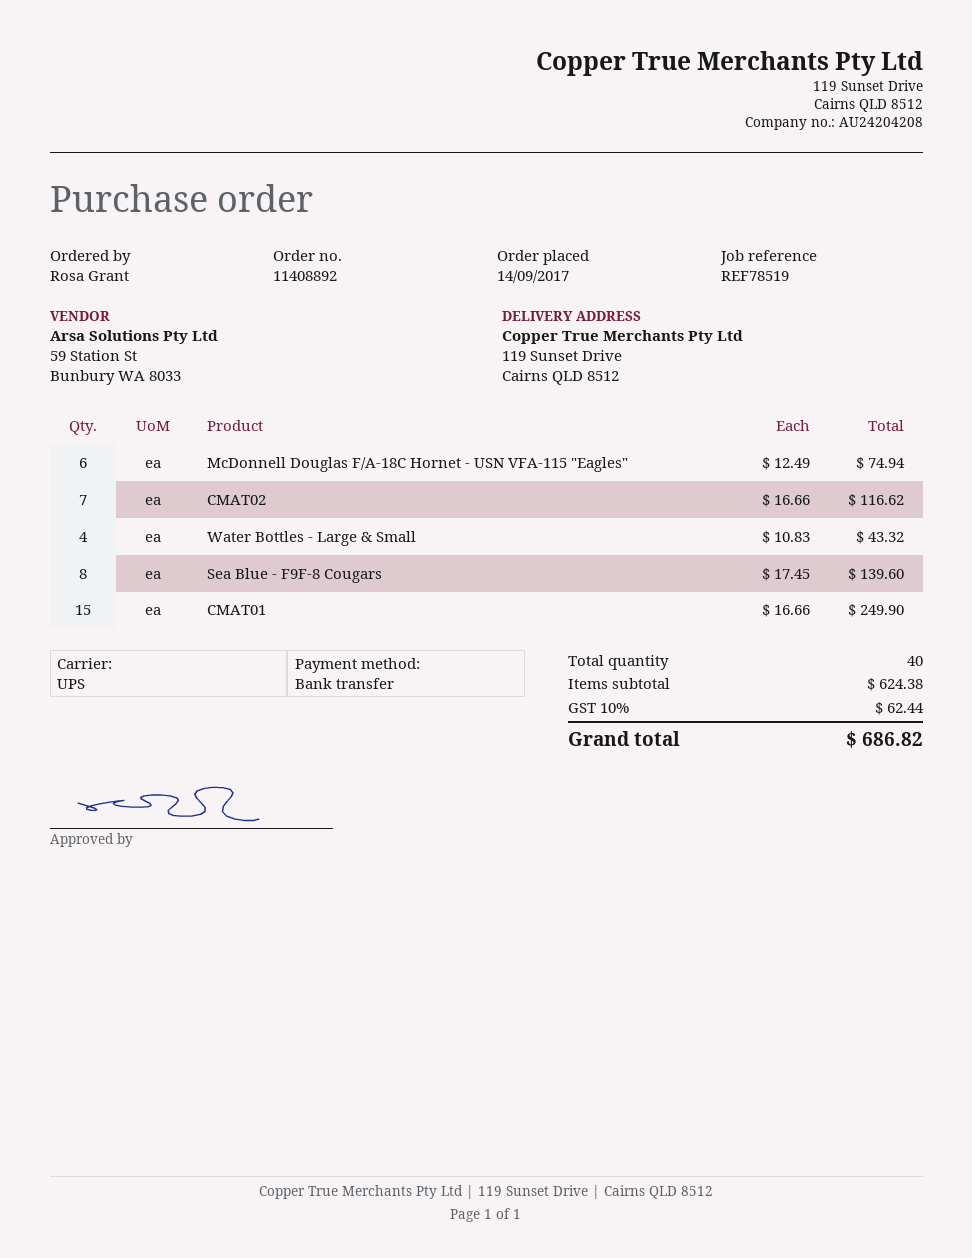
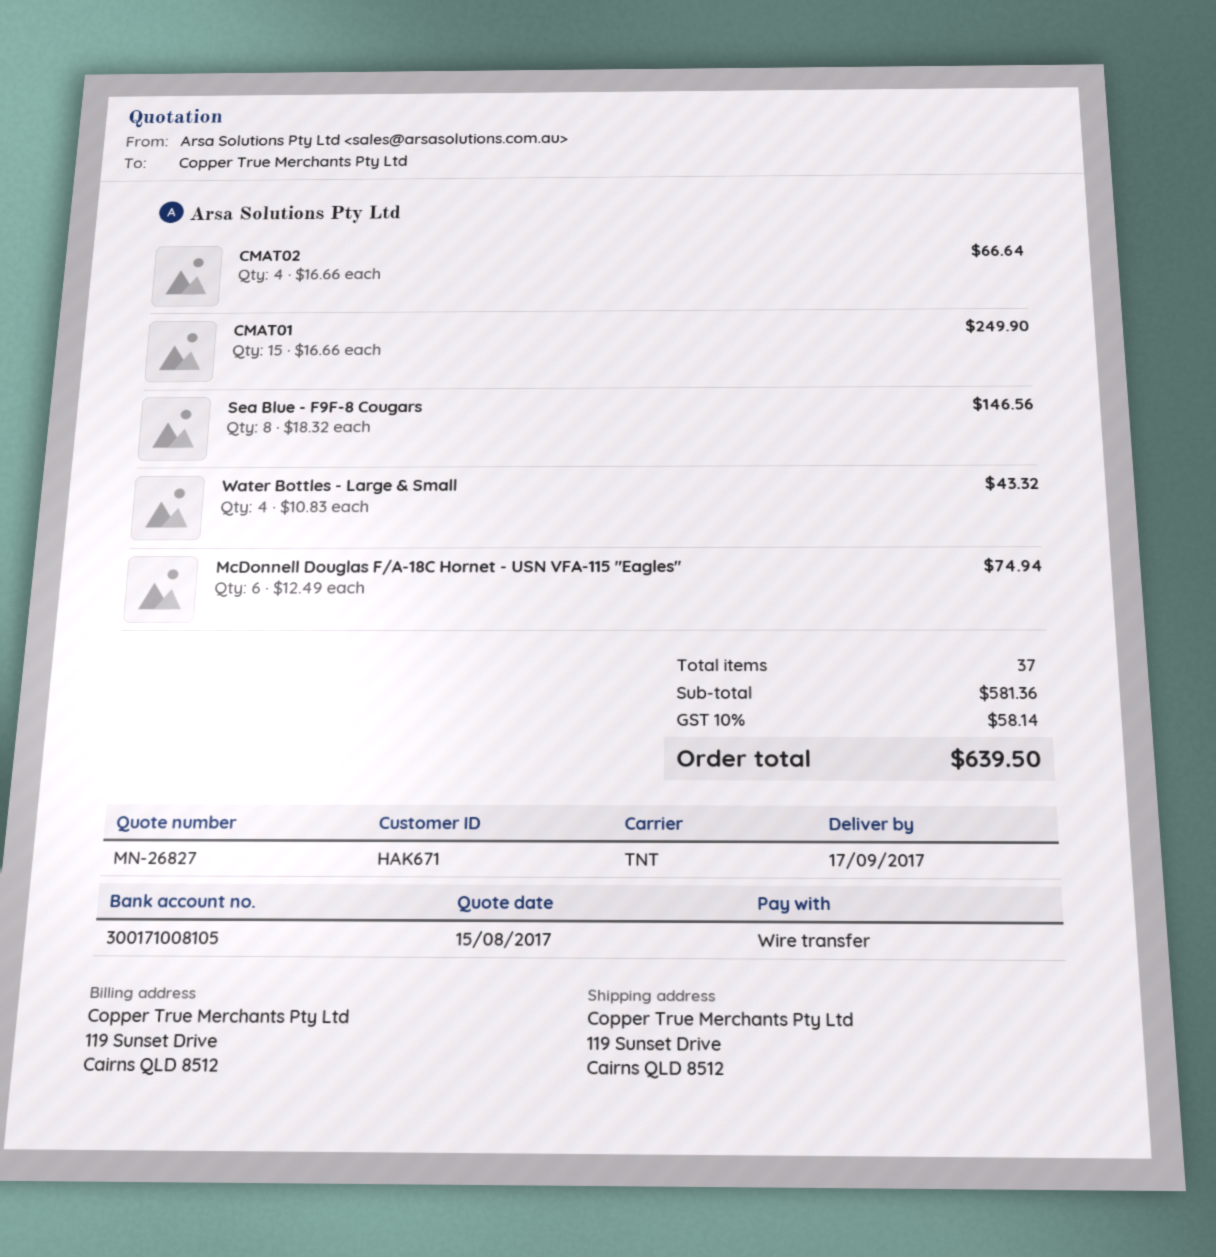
shipping method: UPS -> TNT
CMAT02: 7 x 16.66 = 116.62 -> 4 x 16.66 = 66.64
Sea Blue - F9F-8 Cougars: 8 x 17.45 = 139.60 -> 8 x 18.32 = 146.56
total quantity: 40 -> 37
subtotal: 624.38 -> 581.36
tax: 10% = 62.44 -> 10% = 58.14
total: 686.82 -> 639.50

